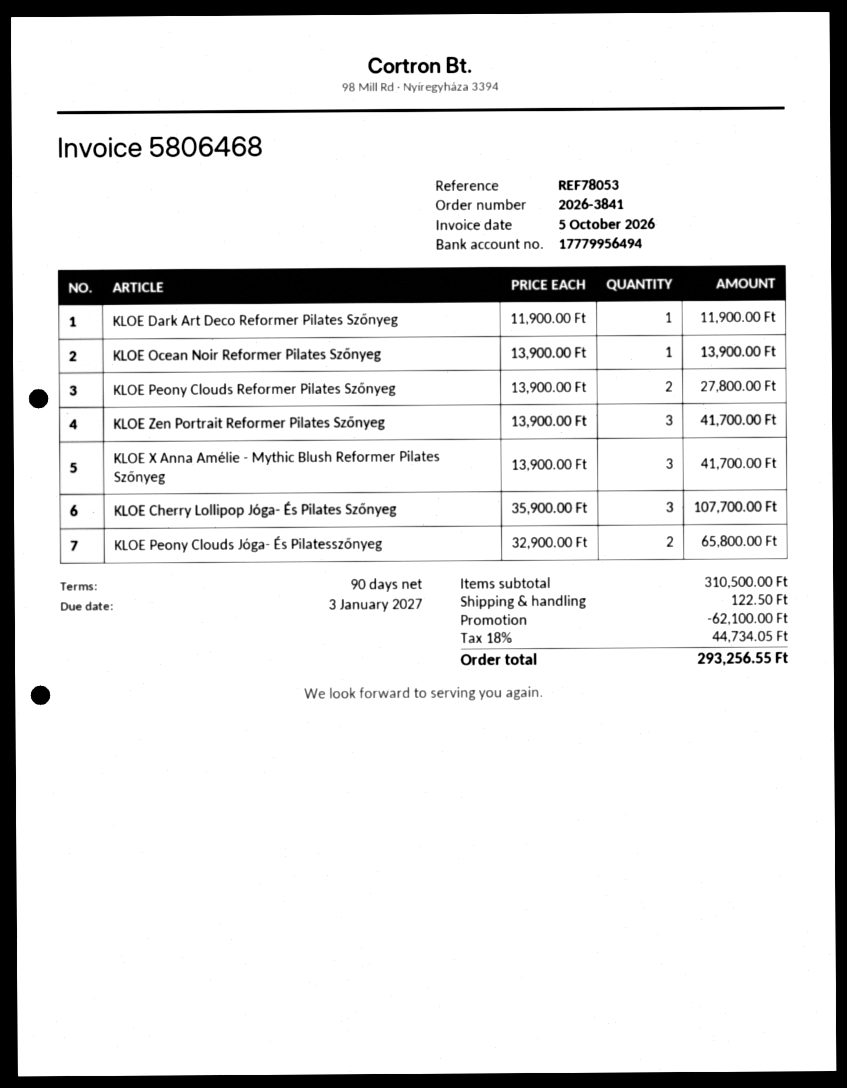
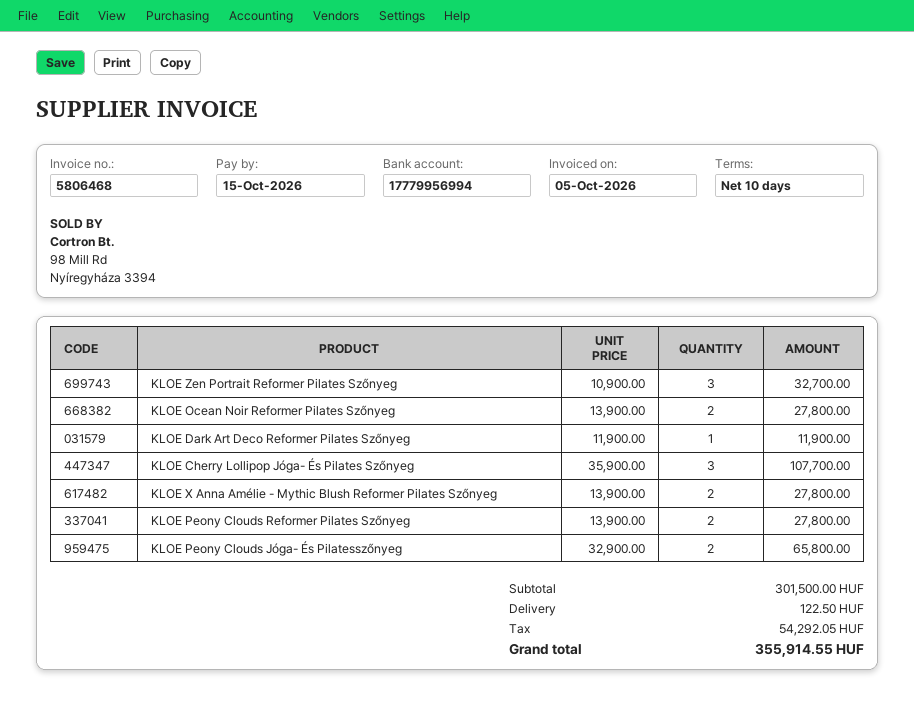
payment terms: 90 days -> 10 days
due date: 2027-01-03 -> 2026-10-15
bank account: 17779956494 -> 17779956994
KLOE Ocean Noir Reformer Pilates Szőnyeg: 1 x 13900.00 = 13900.00 -> 2 x 13900.00 = 27800.00
KLOE Zen Portrait Reformer Pilates Szőnyeg: 3 x 13900.00 = 41700.00 -> 3 x 10900.00 = 32700.00
KLOE X Anna Amélie - Mythic Blush Reformer Pilates Szőnyeg: 3 x 13900.00 = 41700.00 -> 2 x 13900.00 = 27800.00
subtotal: 310500.00 -> 301500.00
discount: 62100.00 -> none
tax: 44734.05 -> 54292.05
total: 293256.55 -> 355914.55

